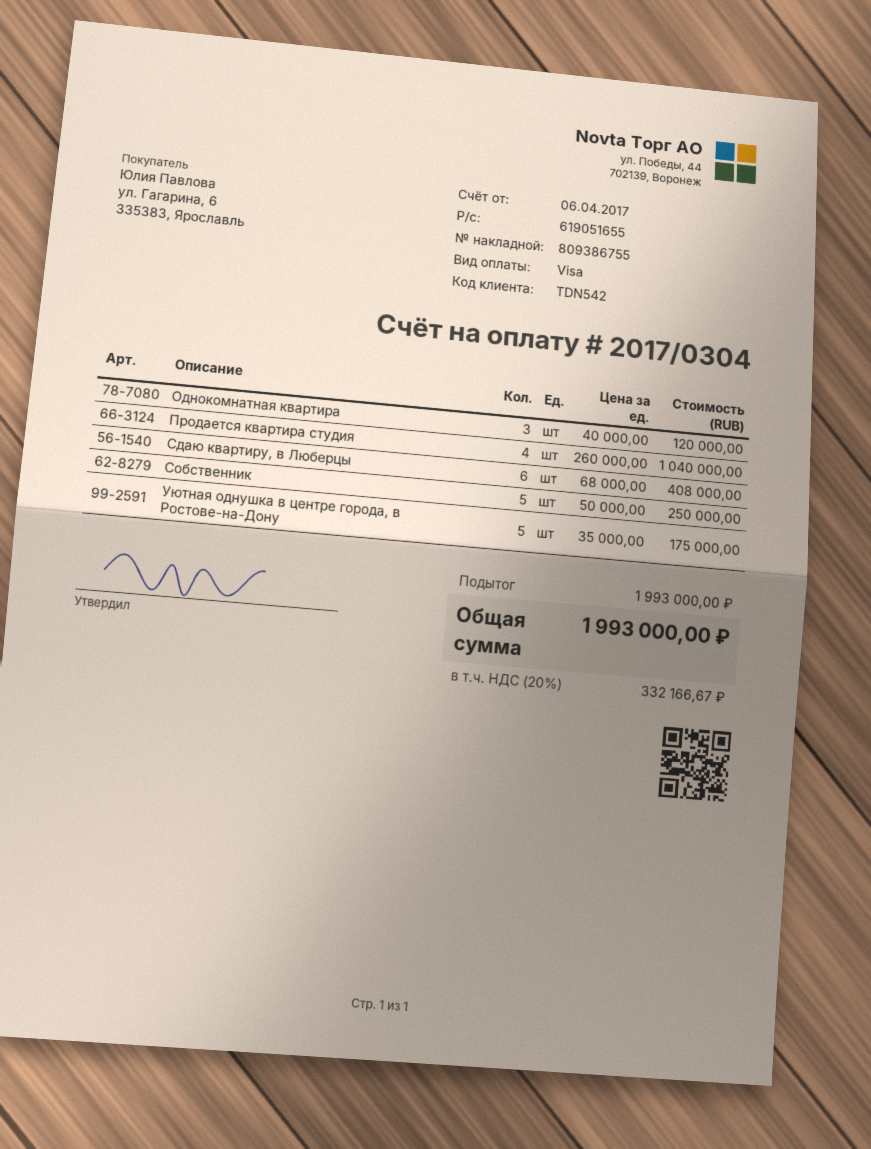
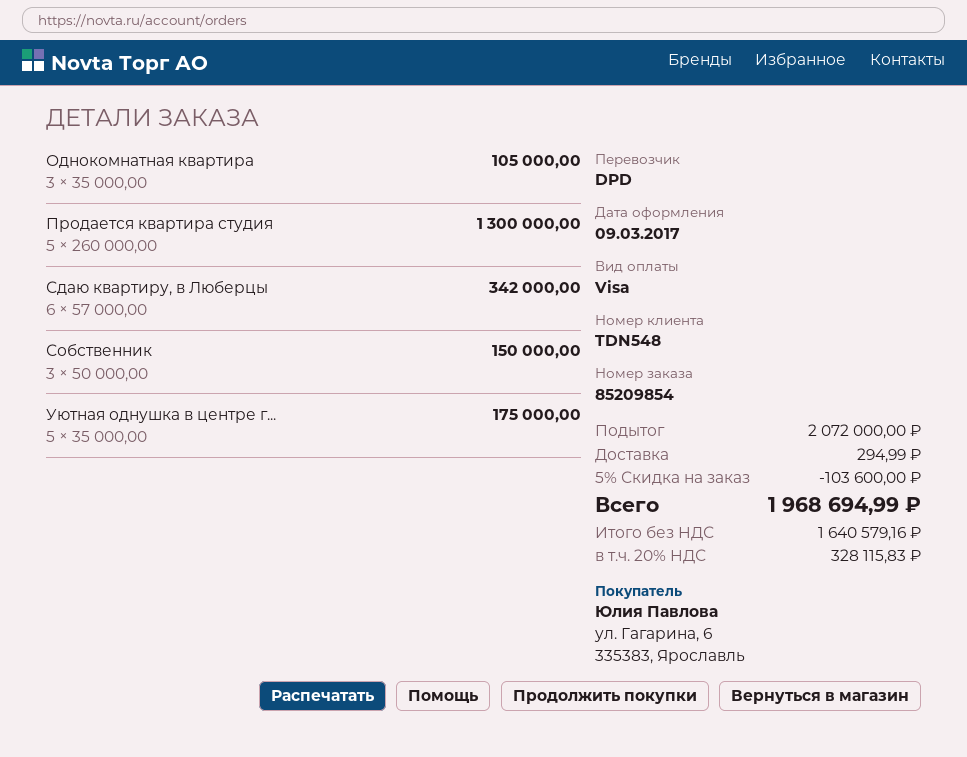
customer number: TDN542 -> TDN548
Однокомнатная квартира: 3 x 40000.00 = 120000.00 -> 3 x 35000.00 = 105000.00
Продается квартира студия: 4 x 260000.00 = 1040000.00 -> 5 x 260000.00 = 1300000.00
Сдаю квартиру, в Люберцы: 6 x 68000.00 = 408000.00 -> 6 x 57000.00 = 342000.00
Собственник: 5 x 50000.00 = 250000.00 -> 3 x 50000.00 = 150000.00
subtotal: 1993000.00 -> 2072000.00
discount: none -> 5% = 103600.00
shipping: none -> 294.99
tax: 20% = 332166.67 -> 20% = 328115.83
total: 1993000.00 -> 1968694.99

